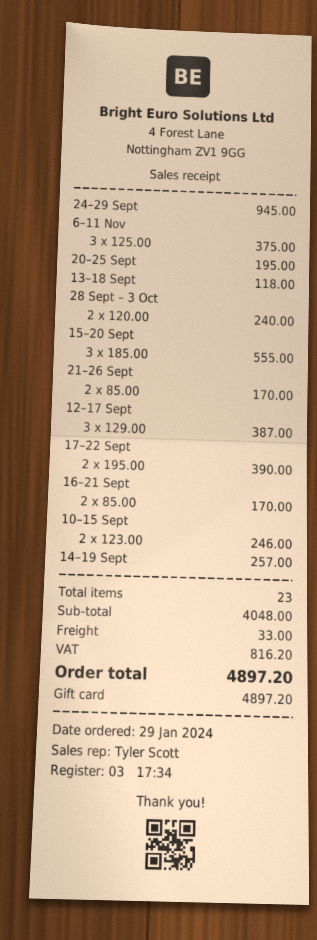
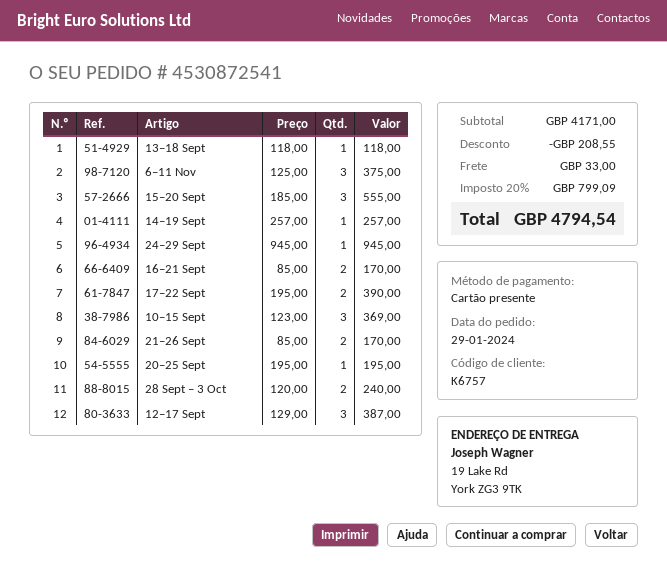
10–15 Sept: 2 x 123.00 = 246.00 -> 3 x 123.00 = 369.00
subtotal: 4048.00 -> 4171.00
discount: none -> 208.55
tax: 816.20 -> 799.09
total: 4897.20 -> 4794.54

